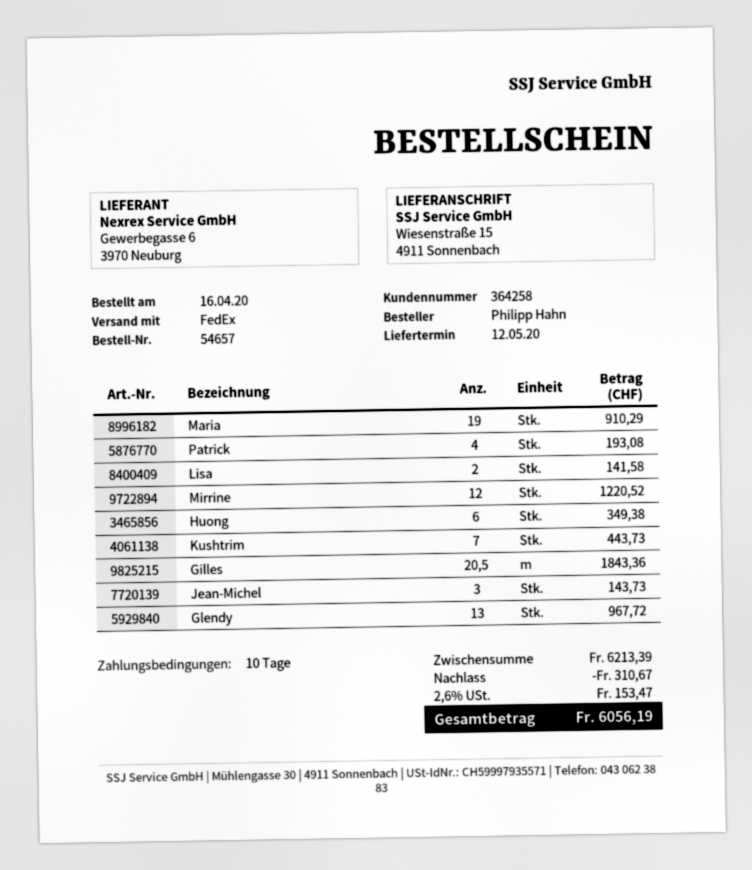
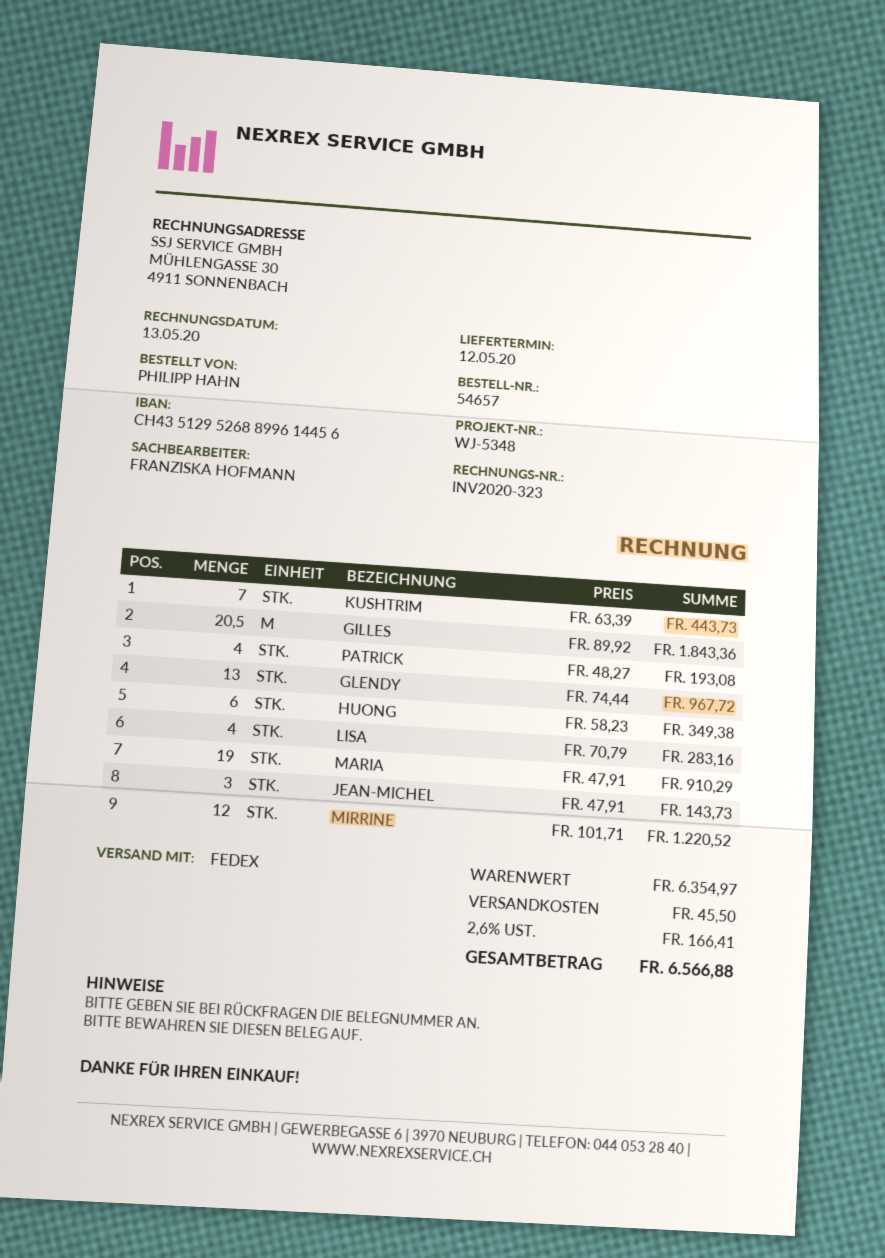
Lisa: 2 for 141.58 -> 4 for 283.16
subtotal: 6213.39 -> 6354.97
discount: 310.67 -> none
shipping: none -> 45.50
tax: 2.6% = 153.47 -> 2.6% = 166.41
total: 6056.19 -> 6566.88

